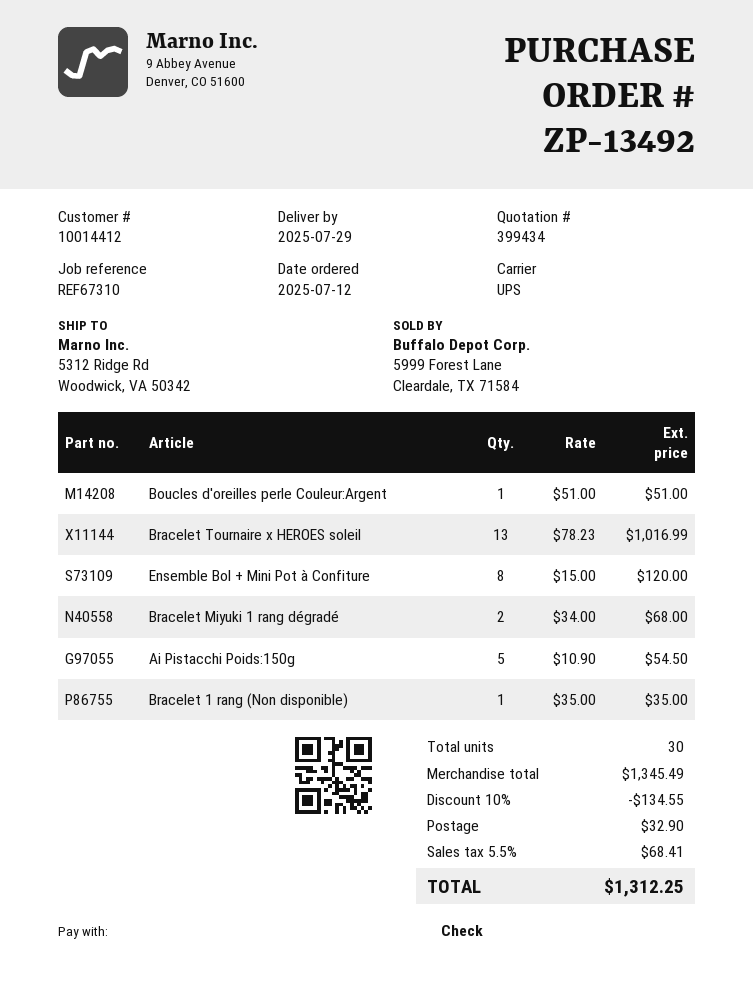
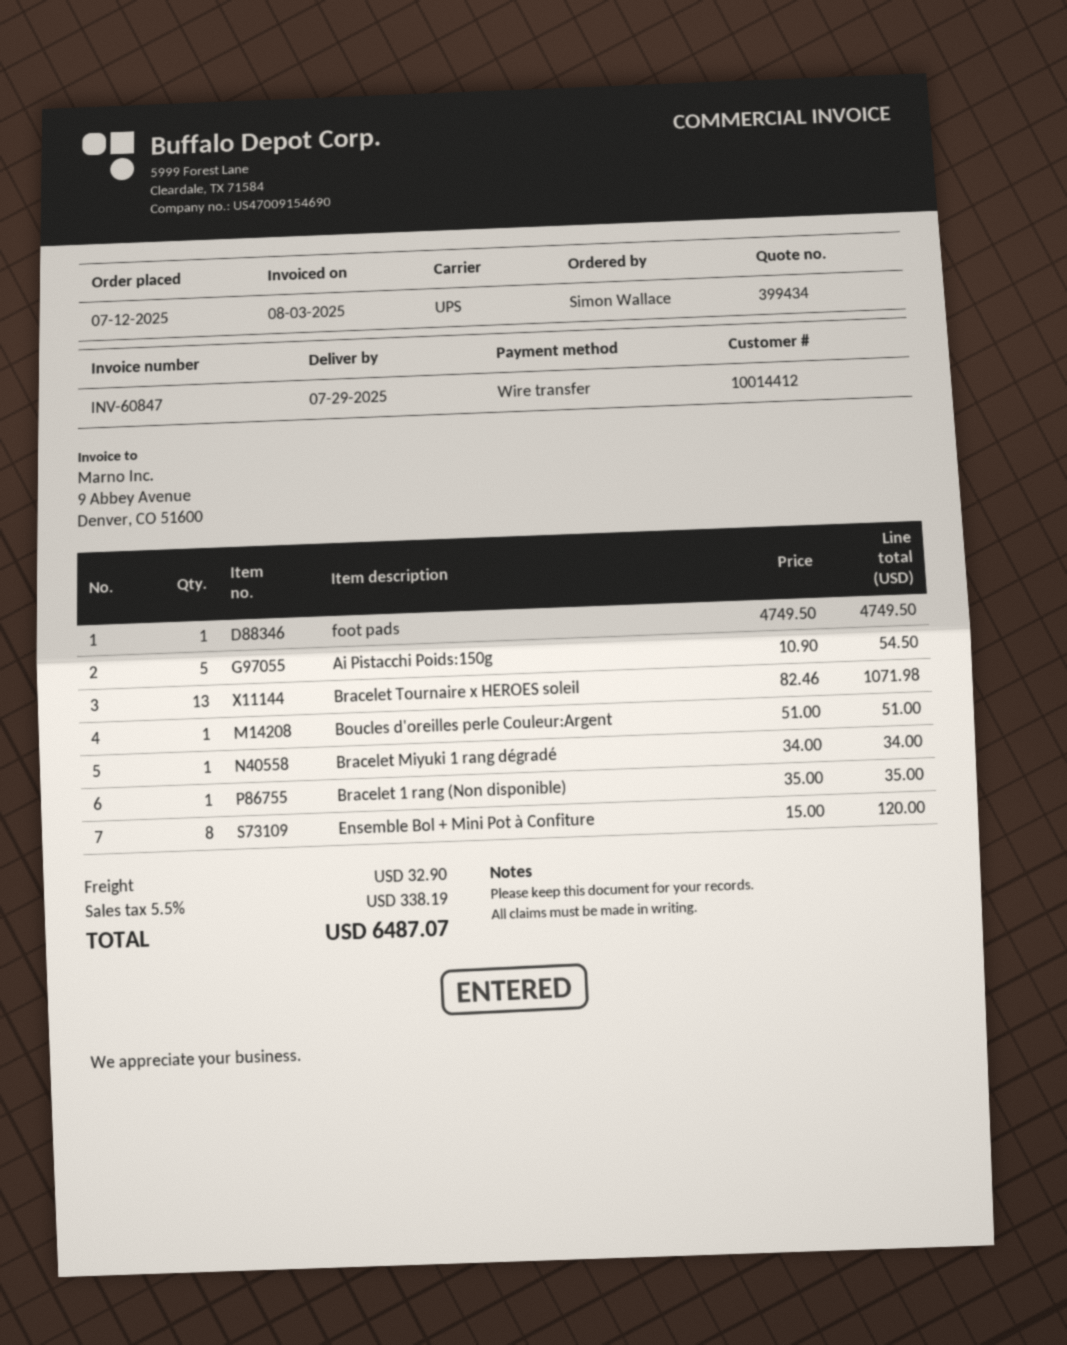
payment method: cheque -> bank transfer
Bracelet Tournaire x HEROES soleil: 13 x 78.23 = 1016.99 -> 13 x 82.46 = 1071.98
Bracelet Miyuki 1 rang dégradé: 2 x 34.00 = 68.00 -> 1 x 34.00 = 34.00
foot pads: none -> 1 x 4749.50 = 4749.50
discount: 10% = 134.55 -> none
tax: 5.5% = 68.41 -> 5.5% = 338.19
total: 1312.25 -> 6487.07

